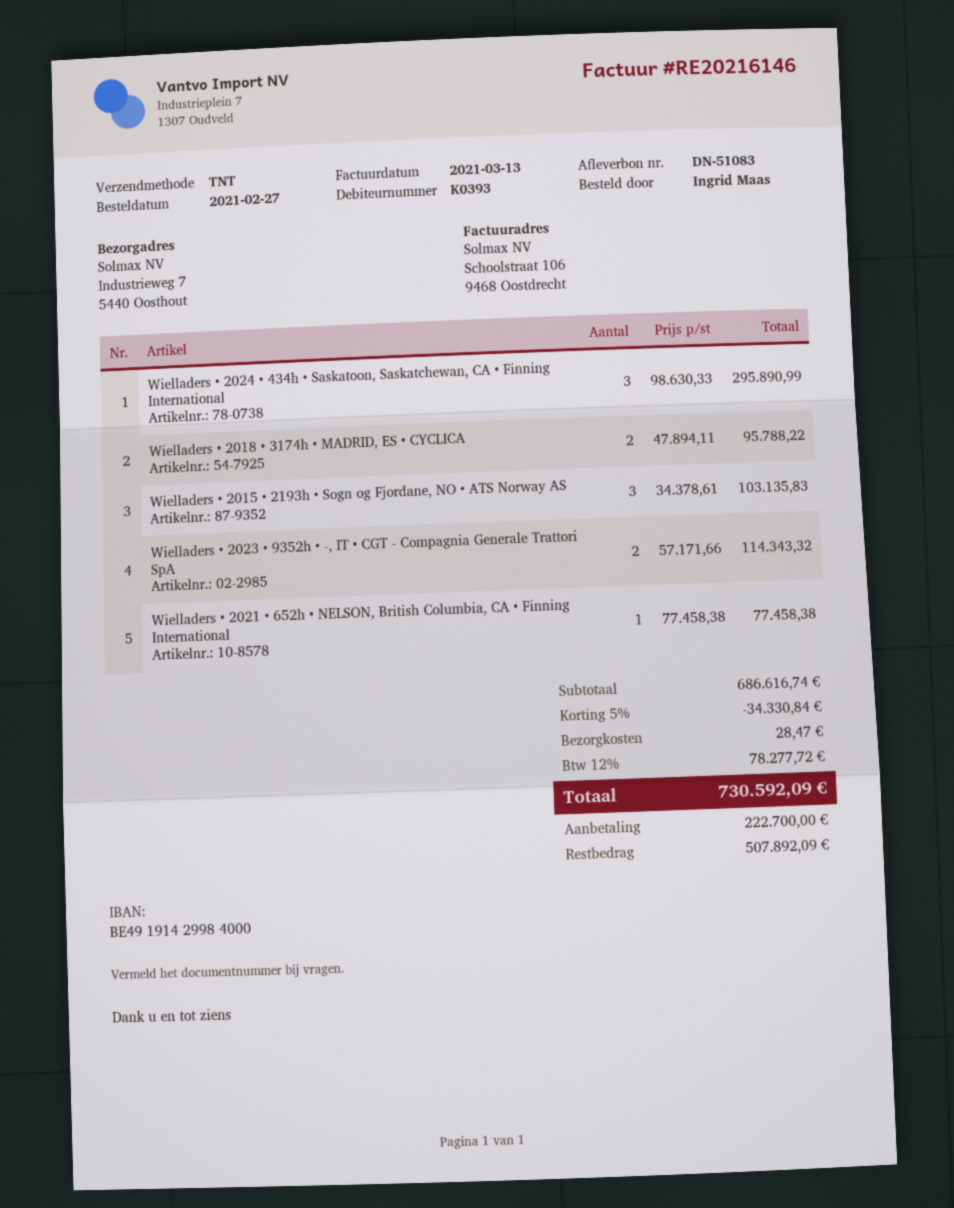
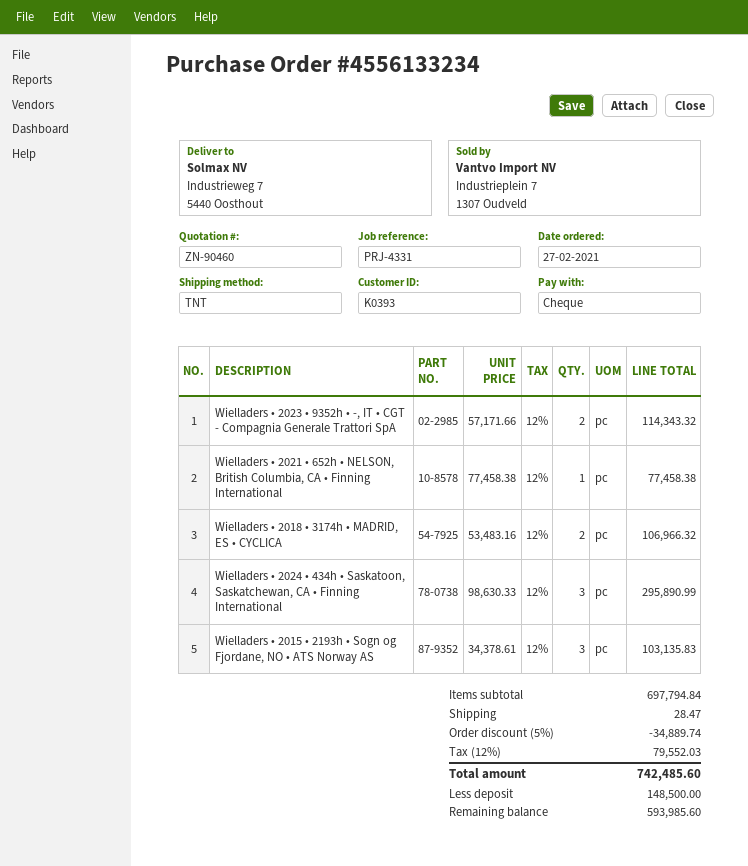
Wielladers • 2018 • 3174h • MADRID, ES • CYCLICA: 2 x 47894.11 = 95788.22 -> 2 x 53483.16 = 106966.32
subtotal: 686616.74 -> 697794.84
discount: 5% = 34330.84 -> 5% = 34889.74
tax: 12% = 78277.72 -> 12% = 79552.03
total: 730592.09 -> 742485.60
deposit: 222700.00 -> 148500.00
balance: 507892.09 -> 593985.60

